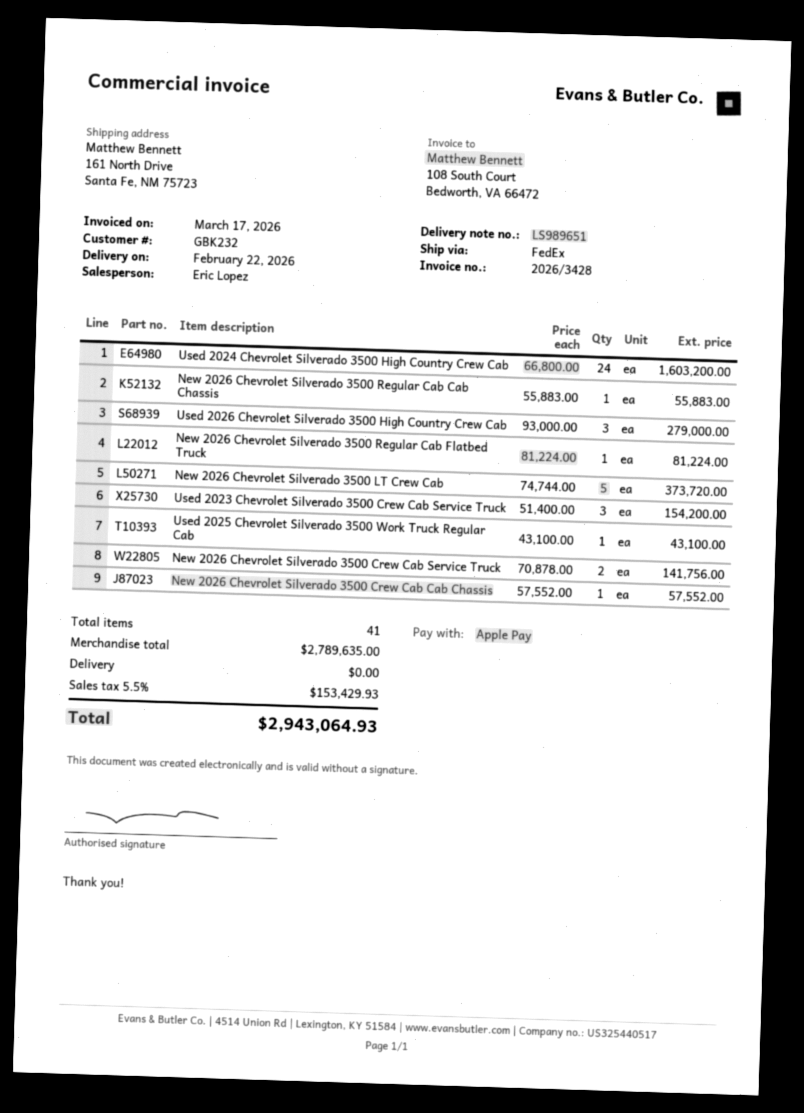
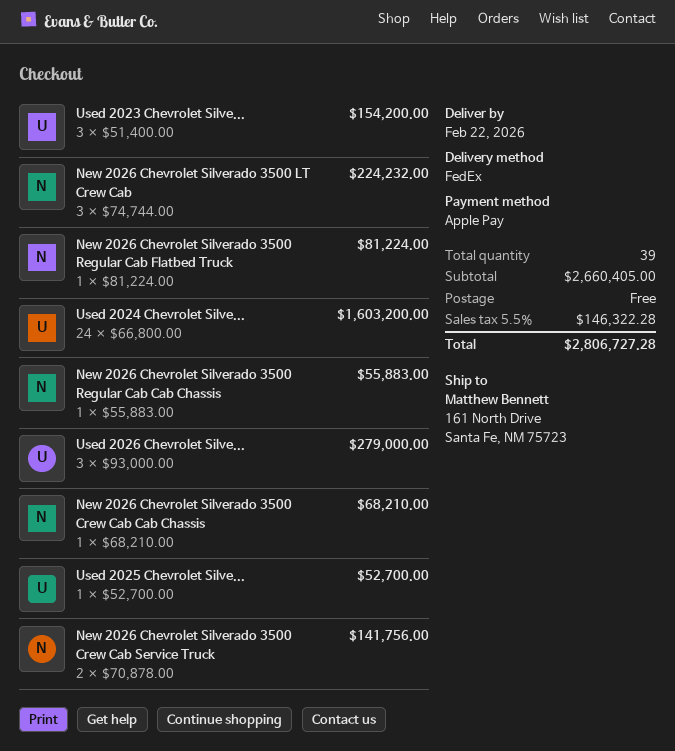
New 2026 Chevrolet Silverado 3500 LT Crew Cab: 5 x 74744.00 = 373720.00 -> 3 x 74744.00 = 224232.00
Used 2025 Chevrolet Silverado 3500 Work Truck Regular Cab: 1 x 43100.00 = 43100.00 -> 1 x 52700.00 = 52700.00
New 2026 Chevrolet Silverado 3500 Crew Cab Cab Chassis: 1 x 57552.00 = 57552.00 -> 1 x 68210.00 = 68210.00
total quantity: 41 -> 39
subtotal: 2789635.00 -> 2660405.00
tax: 5.5% = 153429.93 -> 5.5% = 146322.28
total: 2943064.93 -> 2806727.28

